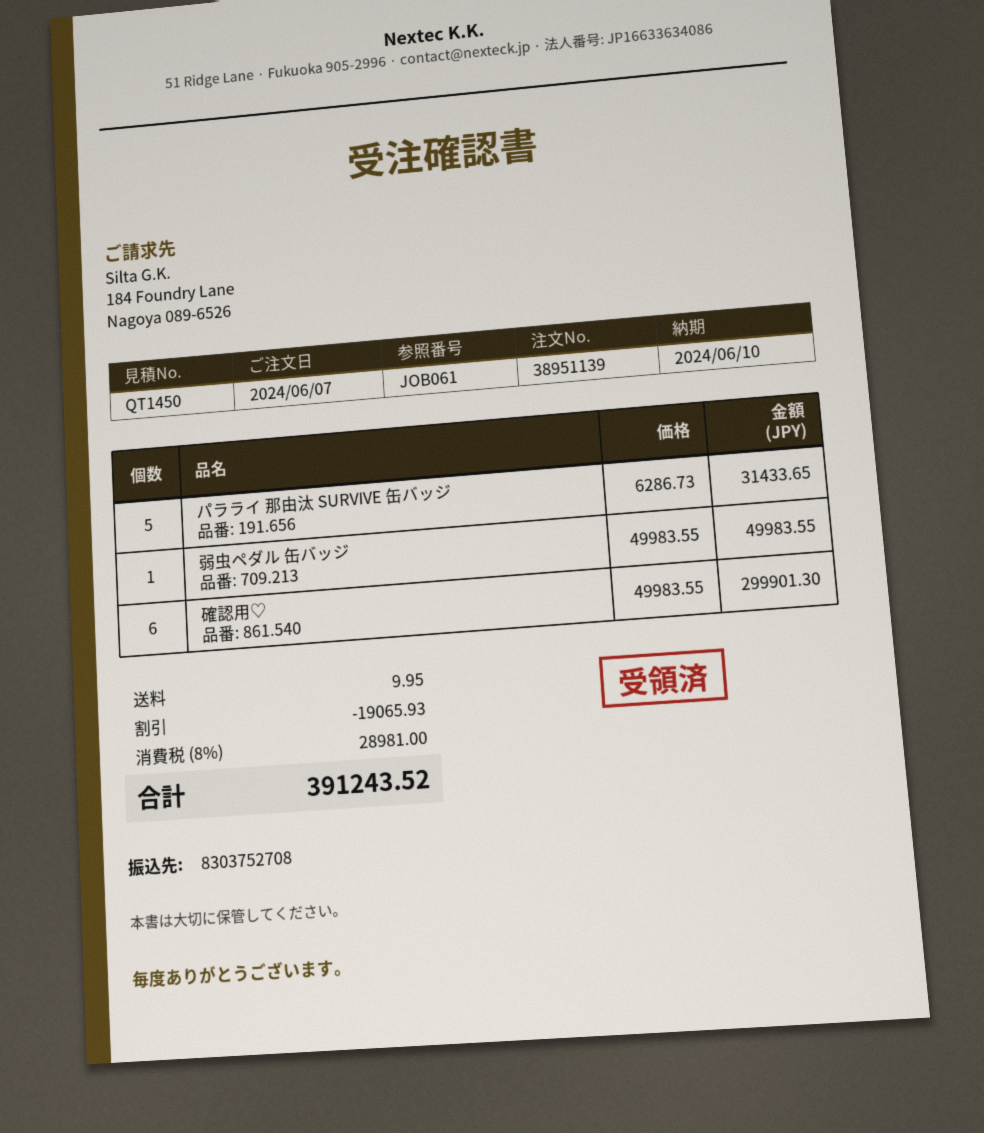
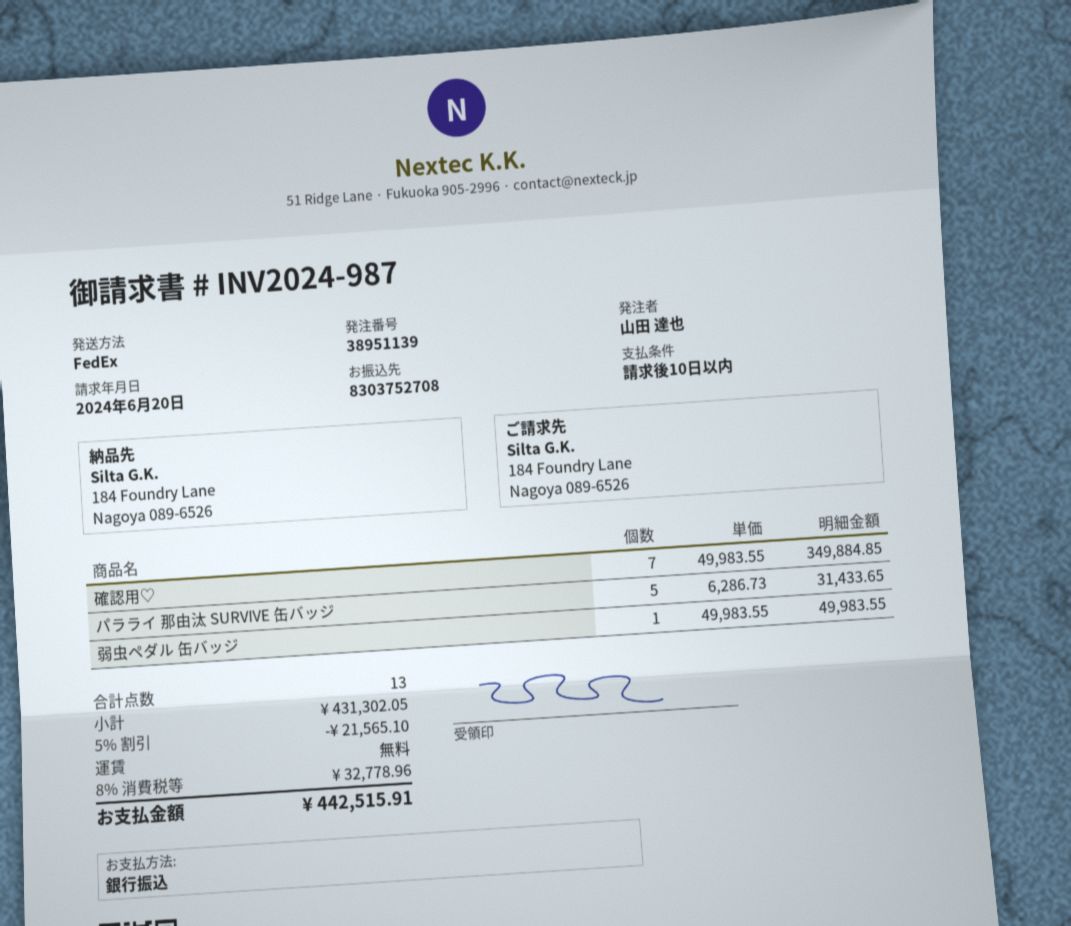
確認用♡: 6 x 49983.55 = 299901.30 -> 7 x 49983.55 = 349884.85
discount: 19065.93 -> 21565.10
shipping: 9.95 -> 0.00
tax: 8% = 28981.00 -> 8% = 32778.96
total: 391243.52 -> 442515.91

